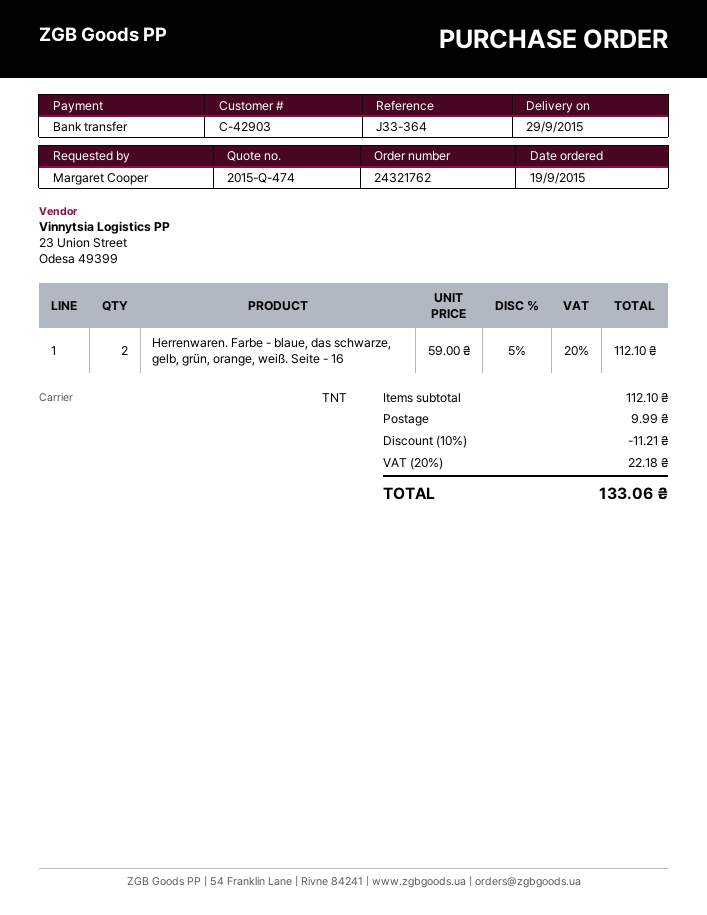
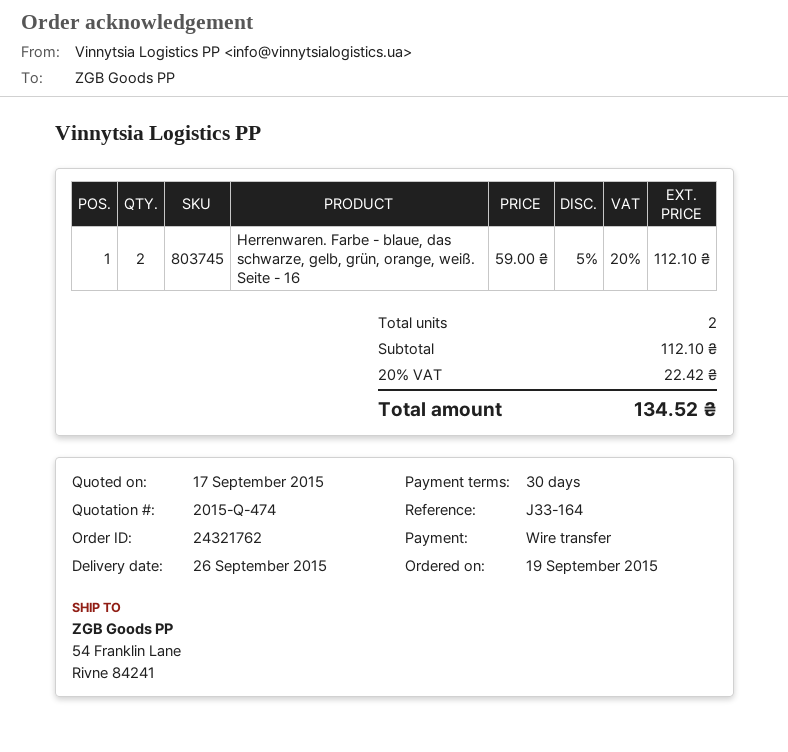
delivery date: 2015-09-29 -> 2015-09-26
reference: J33-364 -> J33-164
discount: 10% = 11.21 -> none
shipping: 9.99 -> none
tax: 20% = 22.18 -> 20% = 22.42
total: 133.06 -> 134.52

